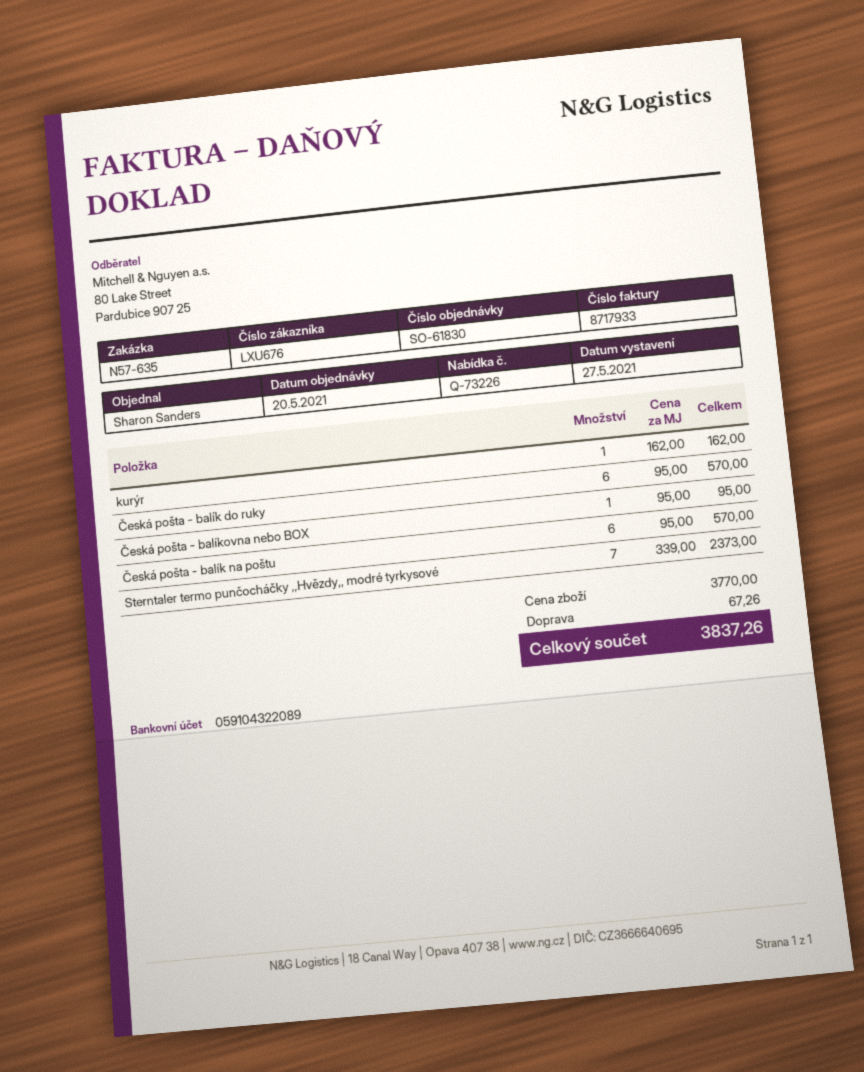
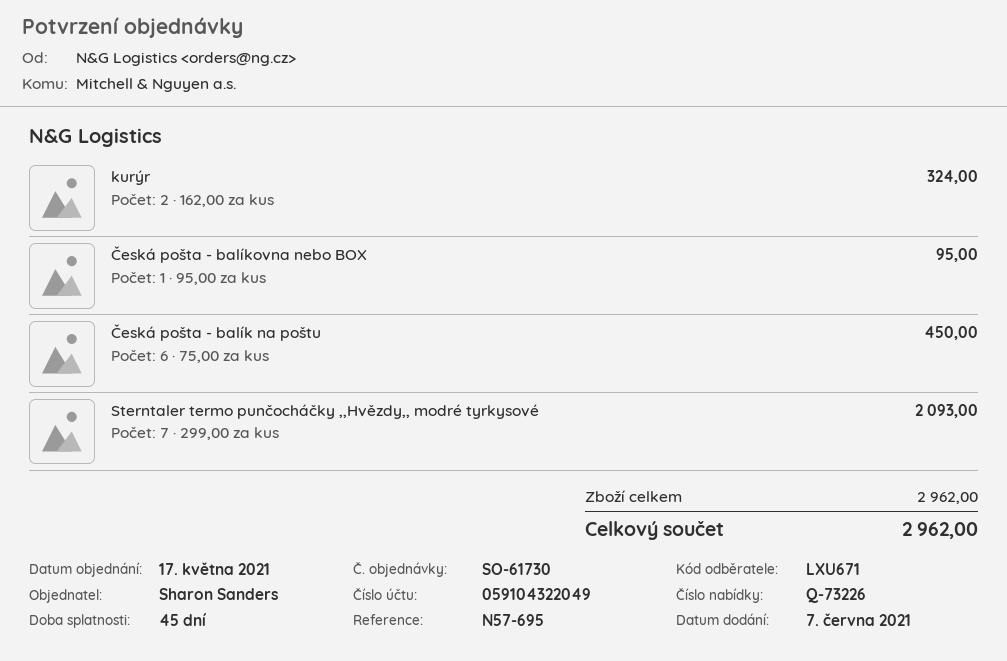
order number: SO-61830 -> SO-61730
order date: 2021-05-20 -> 2021-05-17
customer number: LXU676 -> LXU671
reference: N57-635 -> N57-695
bank account: 059104322089 -> 059104322049
kurýr: 1 x 162.00 = 162.00 -> 2 x 162.00 = 324.00
Česká pošta - balík do ruky: 6 x 95.00 = 570.00 -> none
Česká pošta - balík na poštu: 6 x 95.00 = 570.00 -> 6 x 75.00 = 450.00
Sterntaler termo punčocháčky ,,Hvězdy,, modré tyrkysové: 7 x 339.00 = 2373.00 -> 7 x 299.00 = 2093.00
subtotal: 3770.00 -> 2962.00
shipping: 67.26 -> none
total: 3837.26 -> 2962.00

